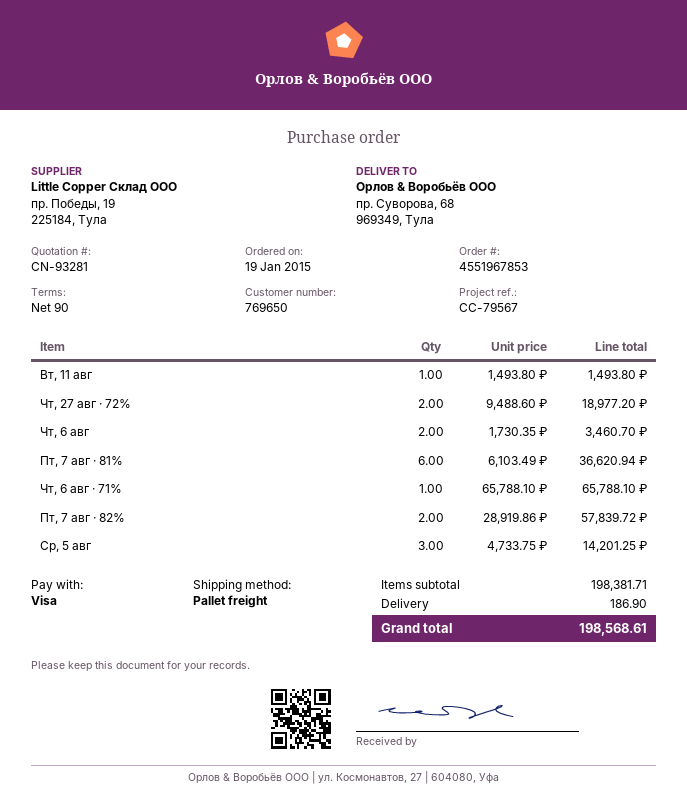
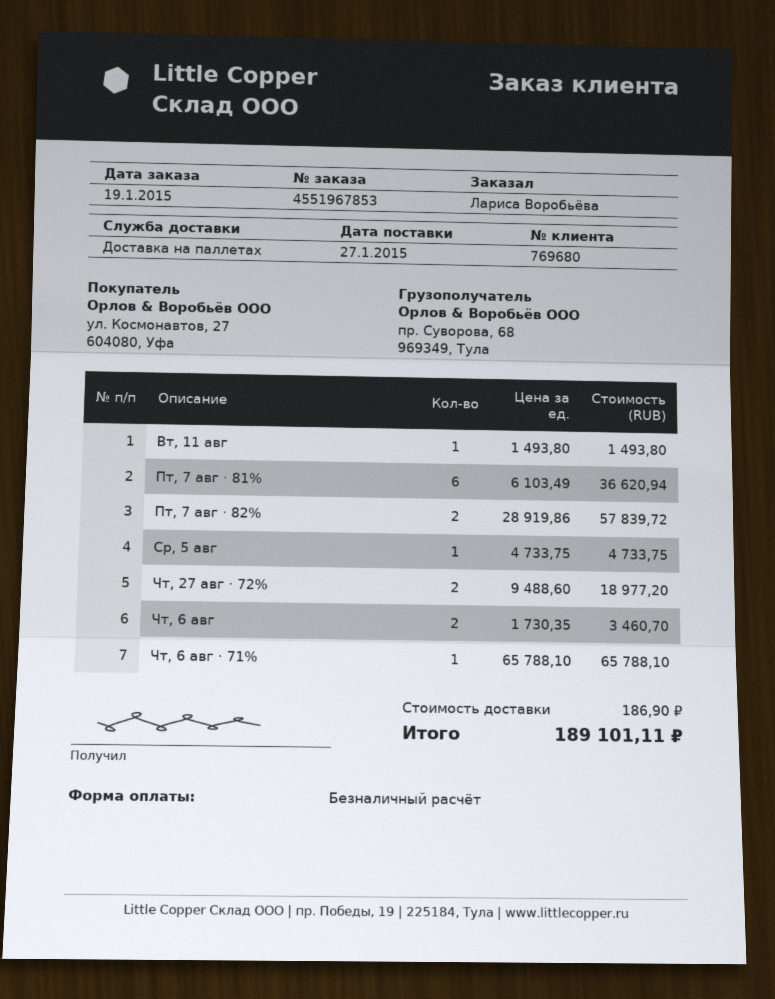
customer number: 769650 -> 769680
payment method: Visa -> bank transfer
Ср, 5 авг: 3 x 4733.75 = 14201.25 -> 1 x 4733.75 = 4733.75
total: 198568.61 -> 189101.11

